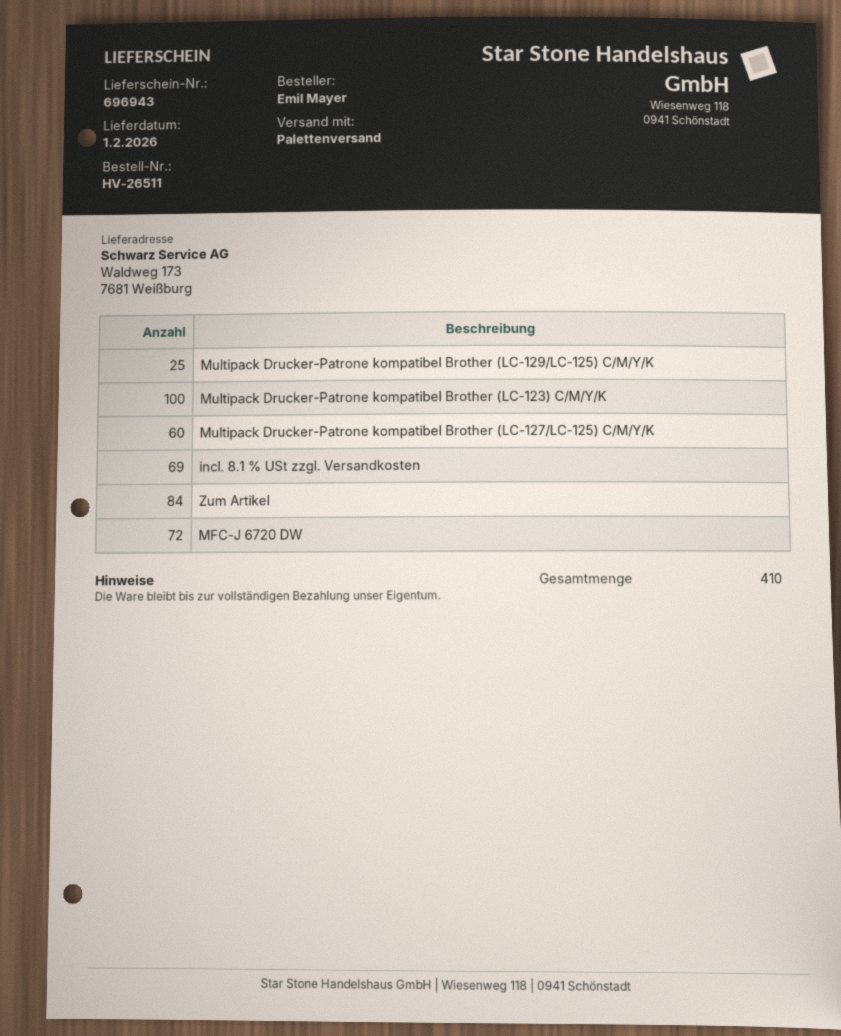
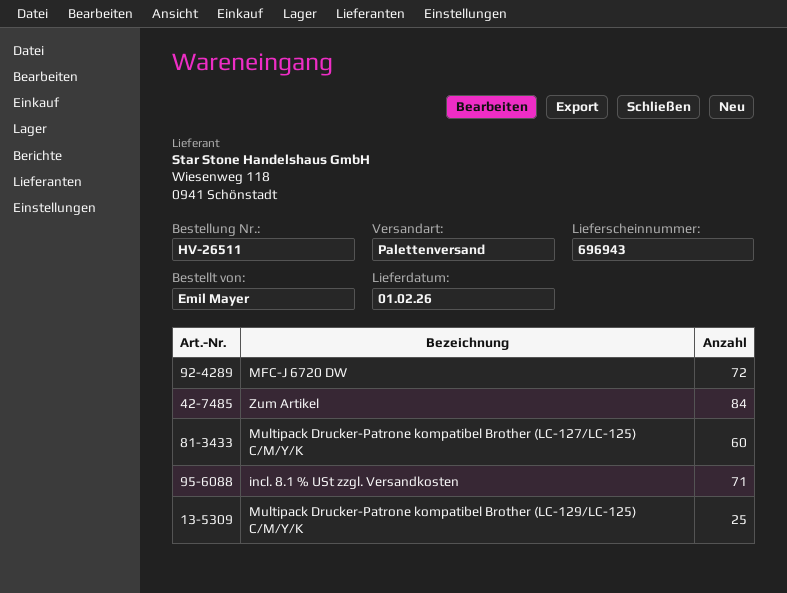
Multipack Drucker-Patrone kompatibel Brother (LC-123) C/M/Y/K: 100 -> none
incl. 8.1 % USt zzgl. Versandkosten: 69 -> 71

